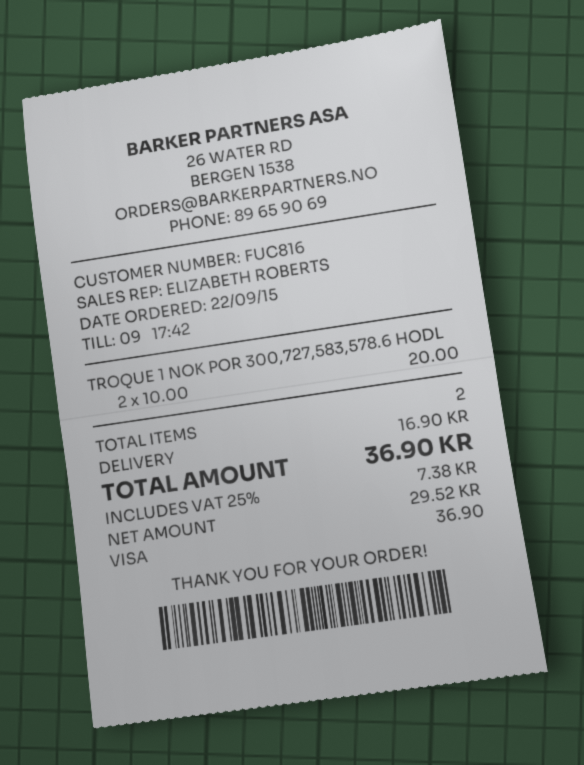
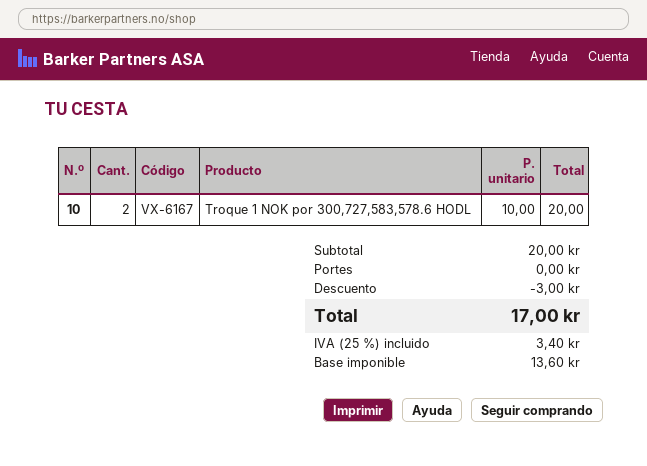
discount: none -> 3.00
shipping: 16.90 -> 0.00
net: 29.52 -> 13.60
tax: 25% = 7.38 -> 25% = 3.40
total: 36.90 -> 17.00

